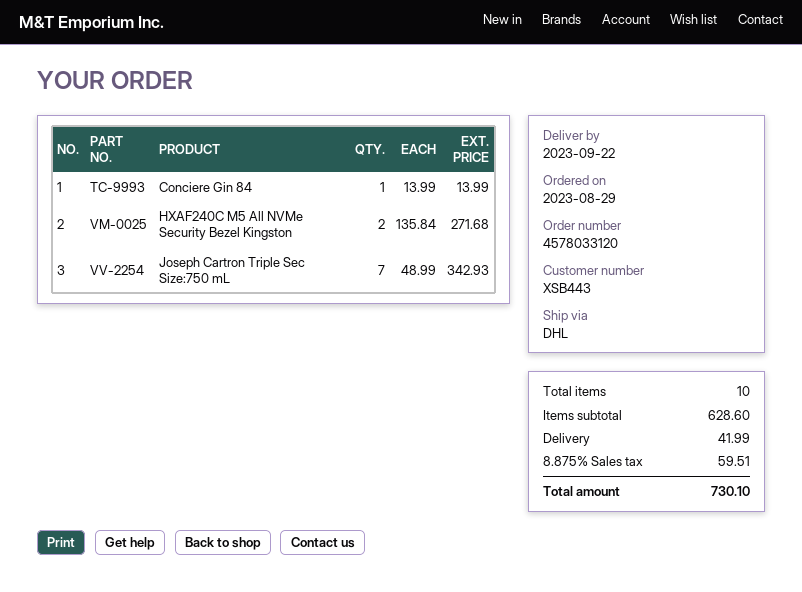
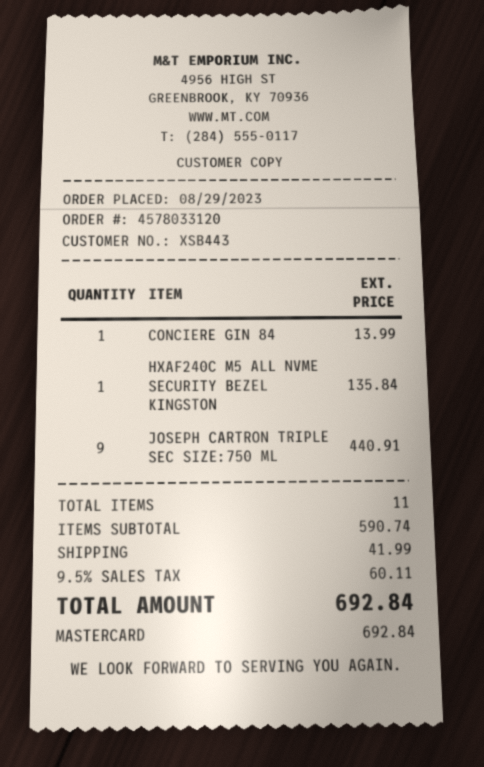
HXAF240C M5 All NVMe Security Bezel Kingston: 2 for 271.68 -> 1 for 135.84
Joseph Cartron Triple Sec Size:750 mL: 7 for 342.93 -> 9 for 440.91
total quantity: 10 -> 11
subtotal: 628.60 -> 590.74
tax: 8.875% = 59.51 -> 9.5% = 60.11
total: 730.10 -> 692.84

